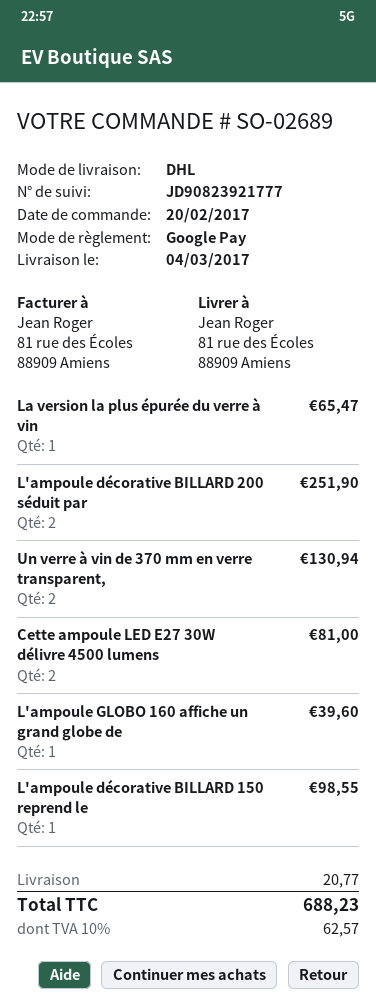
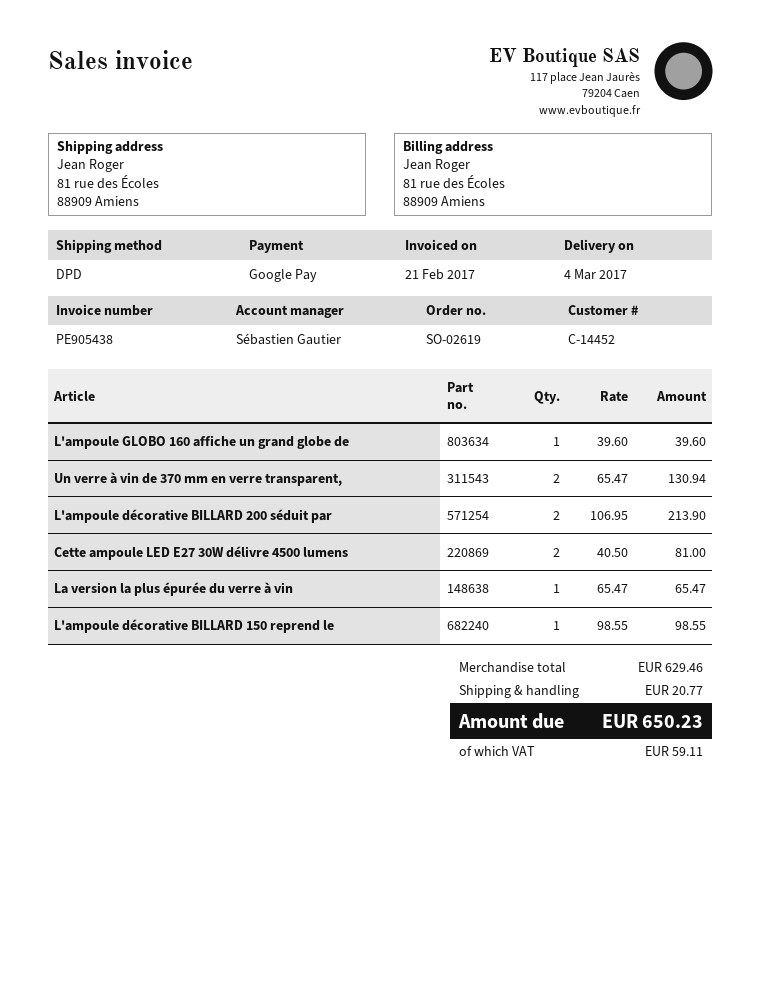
order number: SO-02689 -> SO-02619
shipping method: DHL -> DPD
L'ampoule décorative BILLARD 200 séduit par: 2 for 251.90 -> 2 for 213.90
tax: 62.57 -> 59.11
total: 688.23 -> 650.23

